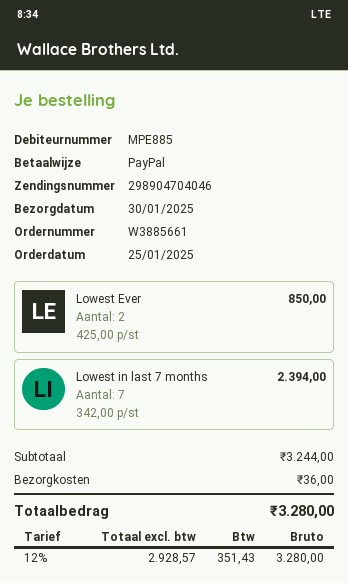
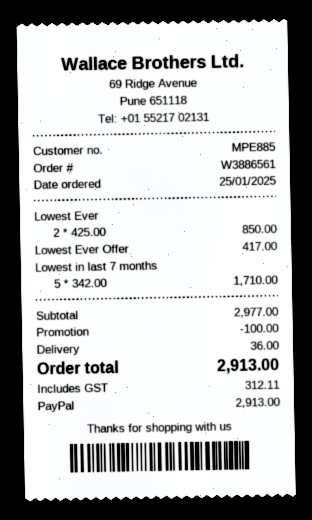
order number: W3885661 -> W3886561
Lowest in last 7 months: 7 x 342.00 = 2394.00 -> 5 x 342.00 = 1710.00
Lowest Ever Offer: none -> 1 x 417.00 = 417.00
subtotal: 3244.00 -> 2977.00
discount: none -> 100.00
tax: 351.43 -> 312.11
total: 3280.00 -> 2913.00

